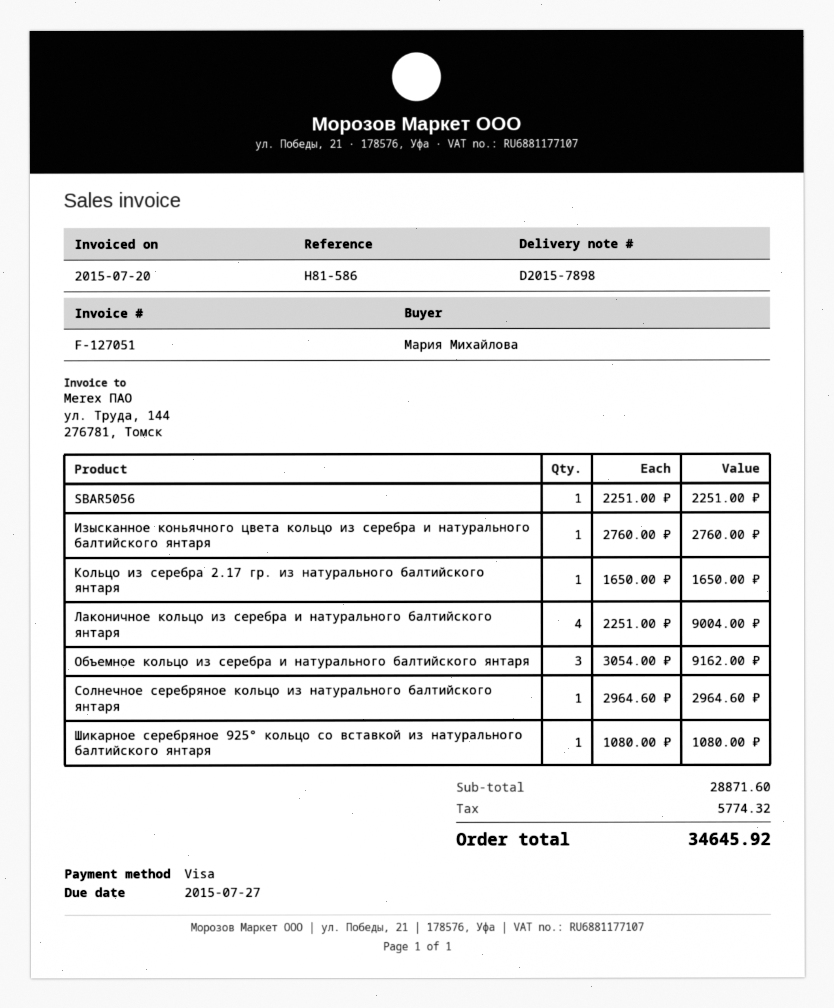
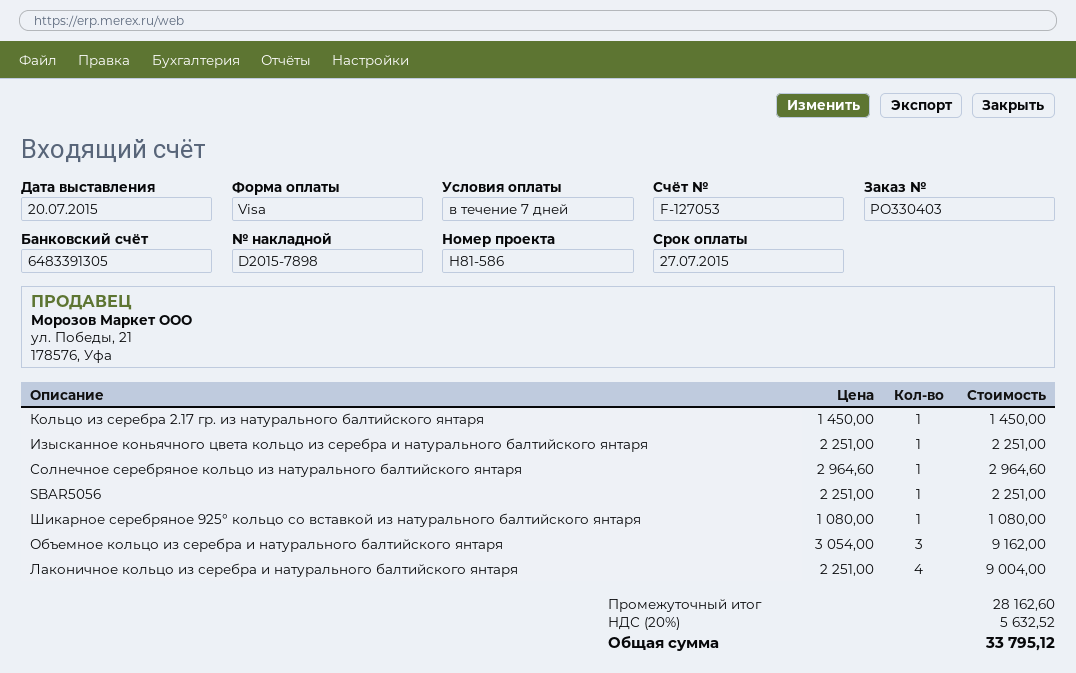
invoice number: F-127051 -> F-127053
Изысканное коньячного цвета кольцо из серебра и натурального балтийского янтаря: 1 x 2760.00 = 2760.00 -> 1 x 2251.00 = 2251.00
Кольцо из серебра 2.17 гр. из натурального балтийского янтаря: 1 x 1650.00 = 1650.00 -> 1 x 1450.00 = 1450.00
subtotal: 28871.60 -> 28162.60
tax: 5774.32 -> 5632.52
total: 34645.92 -> 33795.12

